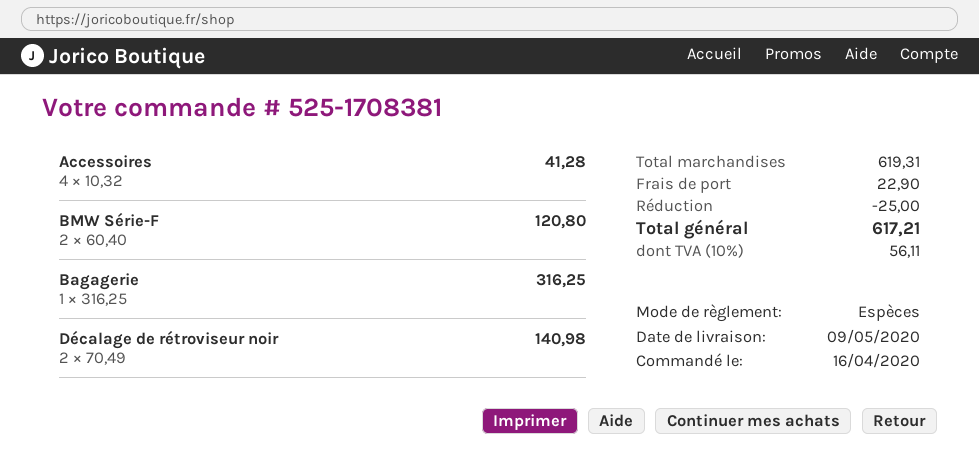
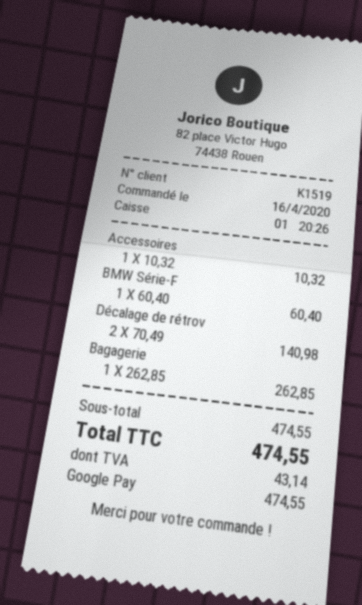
payment method: cash -> Google Pay
Accessoires: 4 x 10.32 = 41.28 -> 1 x 10.32 = 10.32
BMW Série-F: 2 x 60.40 = 120.80 -> 1 x 60.40 = 60.40
Bagagerie: 1 x 316.25 = 316.25 -> 1 x 262.85 = 262.85
subtotal: 619.31 -> 474.55
discount: 25.00 -> none
shipping: 22.90 -> none
tax: 56.11 -> 43.14
total: 617.21 -> 474.55

